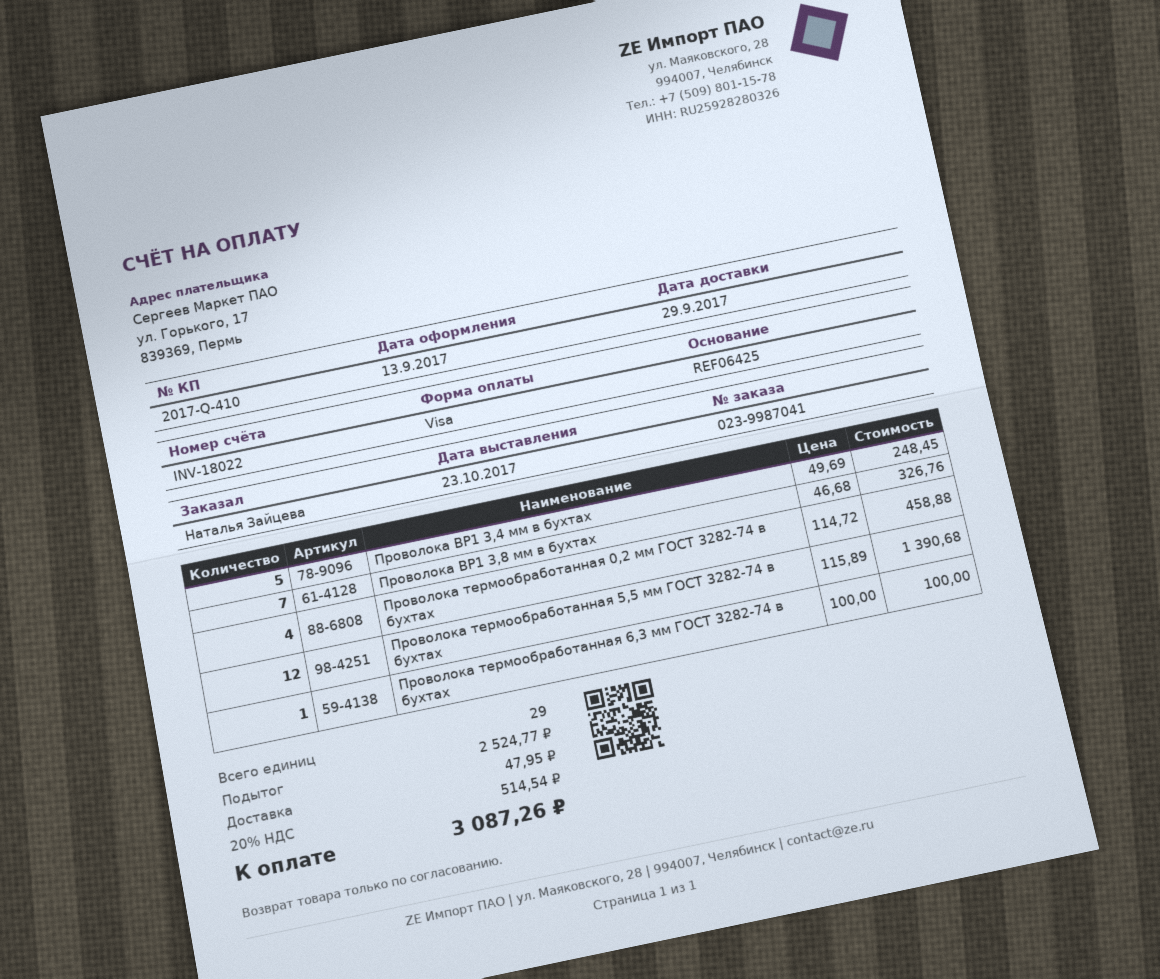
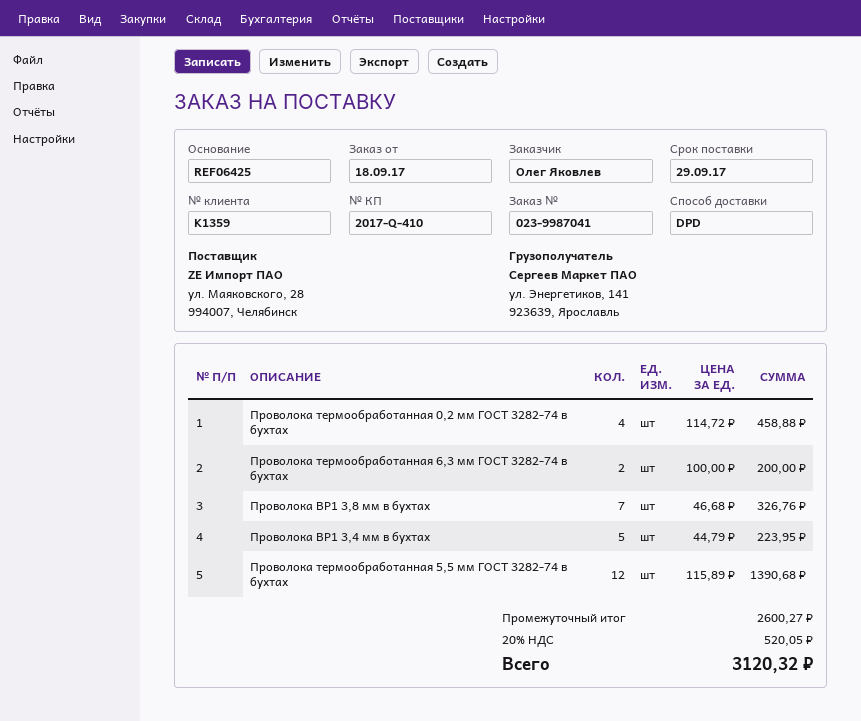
order date: 2017-09-13 -> 2017-09-18
ordered by: Наталья Зайцева -> Олег Яковлев
Проволока ВР1 3,4 мм в бухтах: 5 x 49.69 = 248.45 -> 5 x 44.79 = 223.95
Проволока термообработанная 6,3 мм ГОСТ 3282-74 в бухтах: 1 x 100.00 = 100.00 -> 2 x 100.00 = 200.00
subtotal: 2524.77 -> 2600.27
shipping: 47.95 -> none
tax: 20% = 514.54 -> 20% = 520.05
total: 3087.26 -> 3120.32

